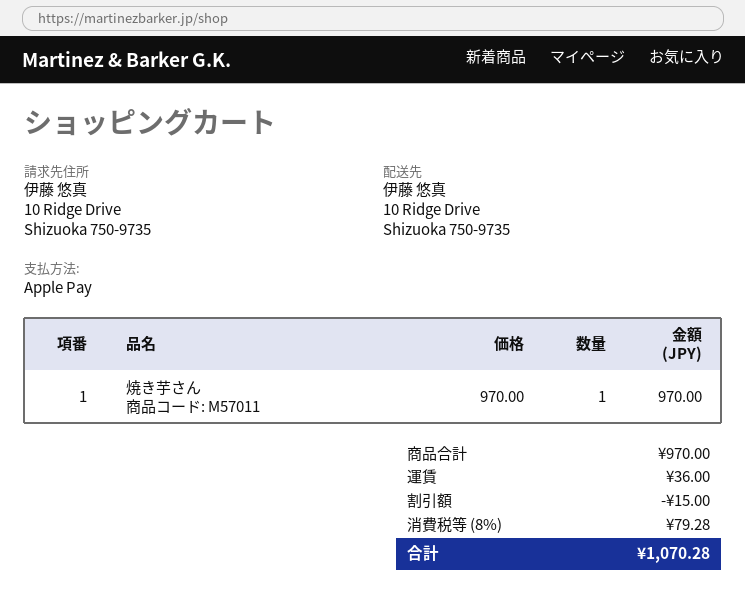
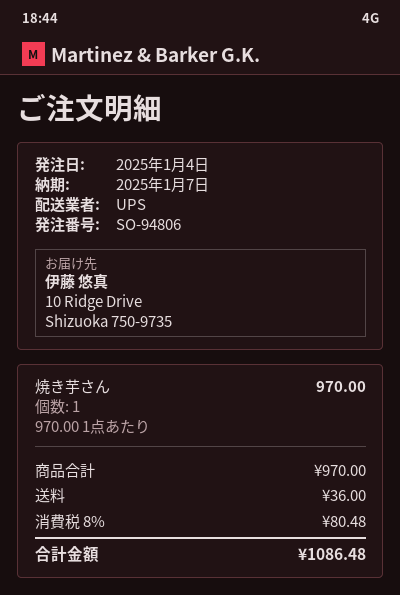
discount: 15.00 -> none
tax: 8% = 79.28 -> 8% = 80.48
total: 1070.28 -> 1086.48

